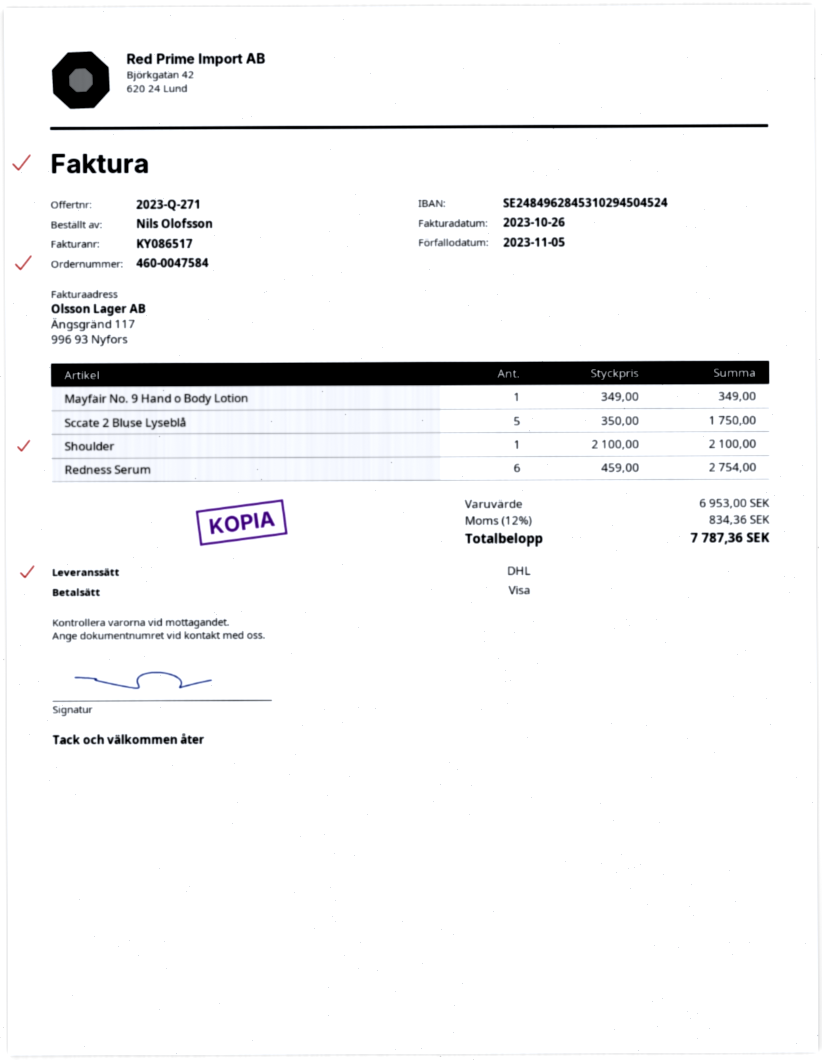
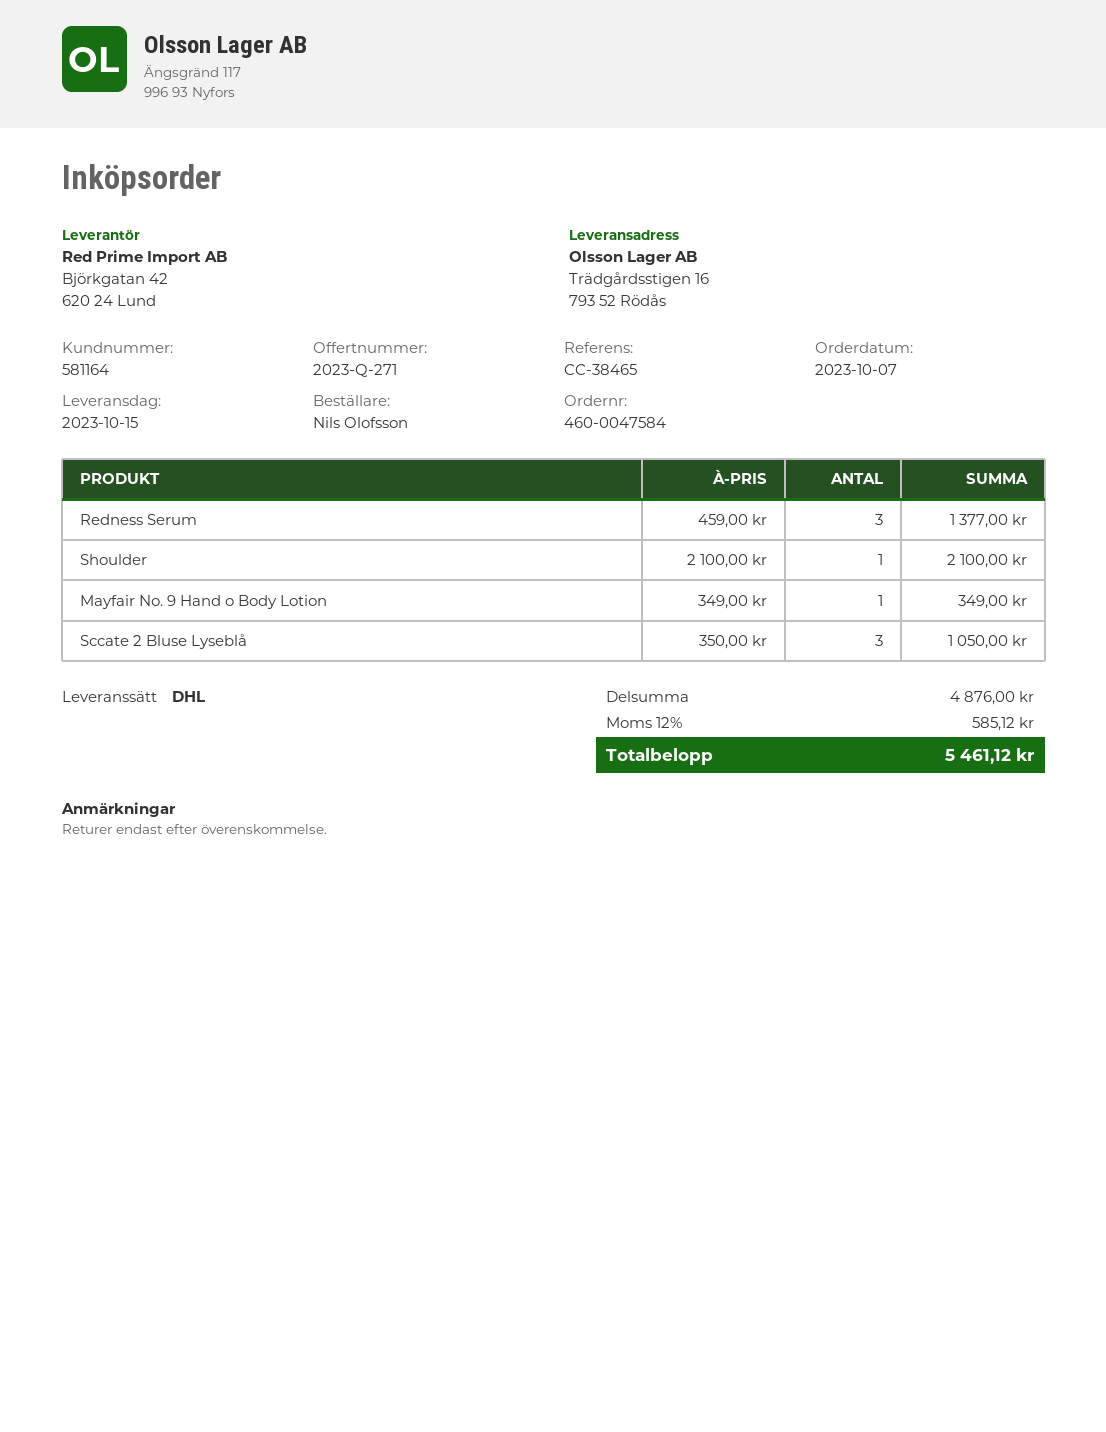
Sccate 2 Bluse Lyseblå: 5 x 350.00 = 1750.00 -> 3 x 350.00 = 1050.00
Redness Serum: 6 x 459.00 = 2754.00 -> 3 x 459.00 = 1377.00
subtotal: 6953.00 -> 4876.00
tax: 12% = 834.36 -> 12% = 585.12
total: 7787.36 -> 5461.12

